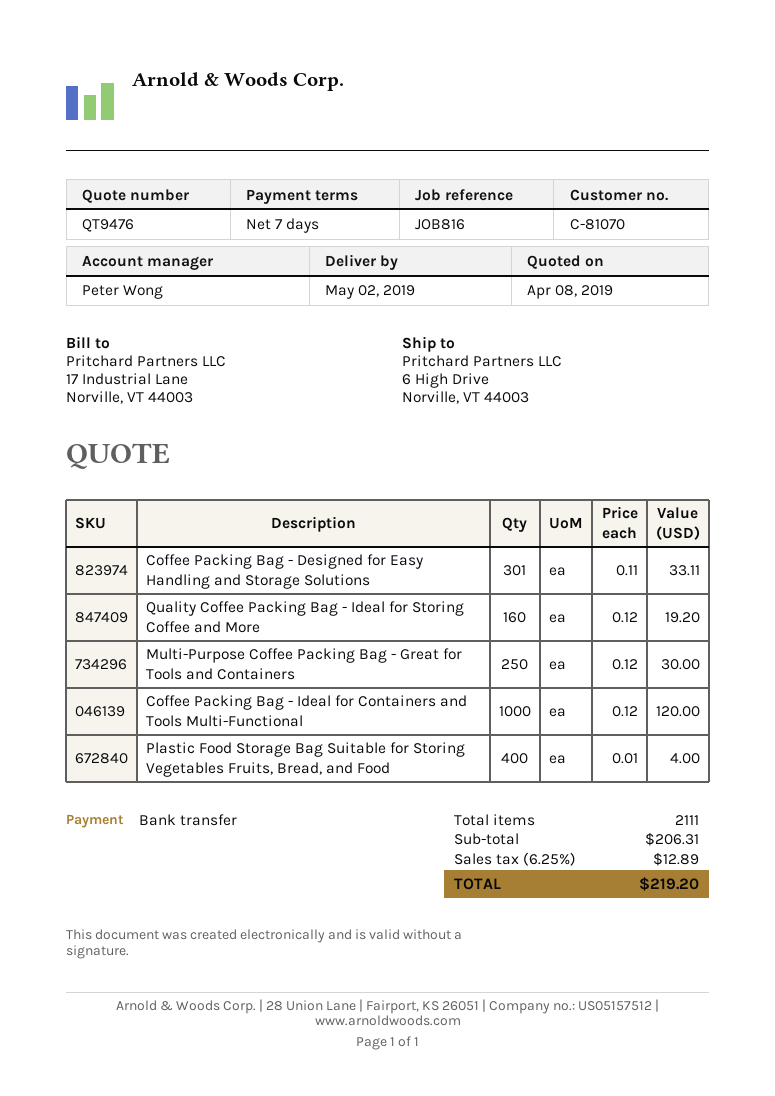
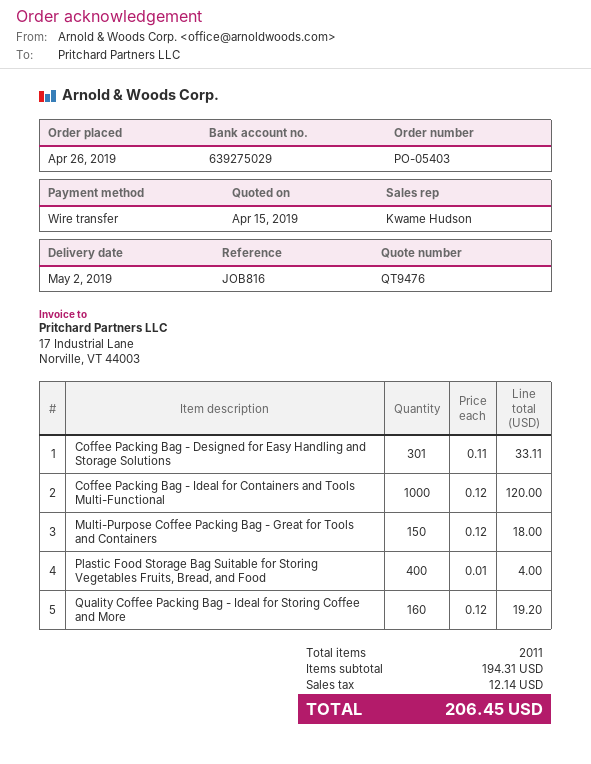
quote date: 2019-04-08 -> 2019-04-15
sales rep: Peter Wong -> Kwame Hudson
Multi-Purpose Coffee Packing Bag - Great for Tools and Containers: 250 x 0.12 = 30.00 -> 150 x 0.12 = 18.00
total quantity: 2111 -> 2011
subtotal: 206.31 -> 194.31
tax: 12.89 -> 12.14
total: 219.20 -> 206.45

